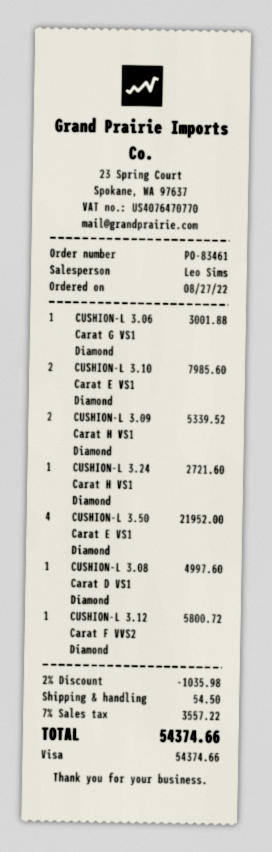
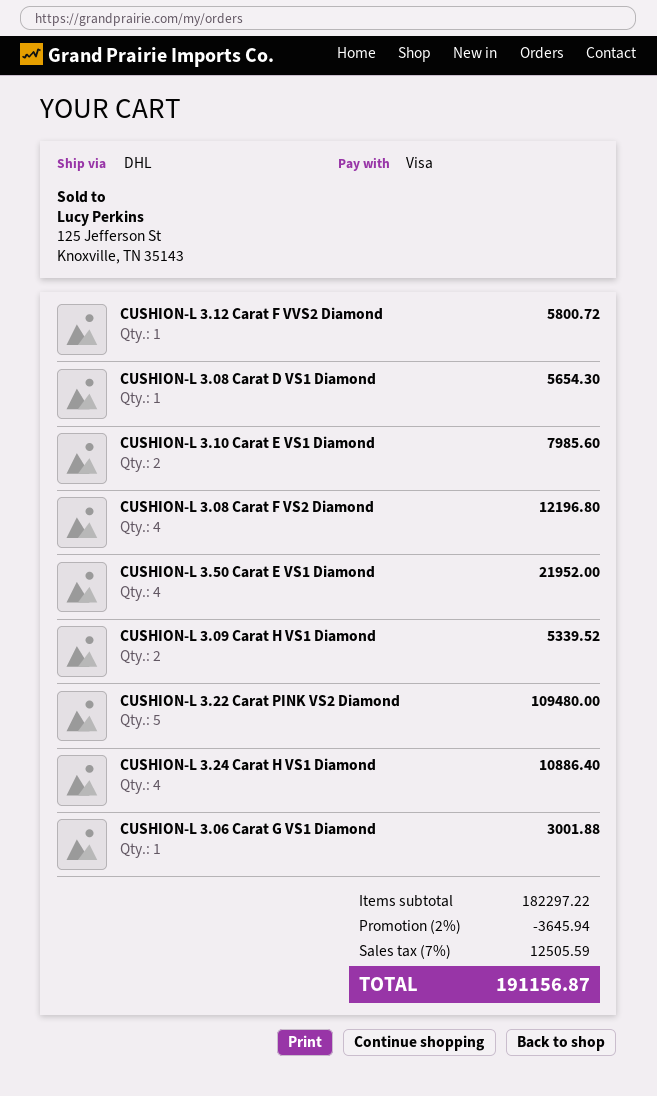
CUSHION-L 3.24 Carat H VS1 Diamond: 1 for 2721.60 -> 4 for 10886.40
CUSHION-L 3.08 Carat D VS1 Diamond: 1 for 4997.60 -> 1 for 5654.30
CUSHION-L 3.08 Carat F VS2 Diamond: none -> 4 for 12196.80
CUSHION-L 3.22 Carat PINK VS2 Diamond: none -> 5 for 109480.00
discount: 2% = 1035.98 -> 2% = 3645.94
shipping: 54.50 -> none
tax: 7% = 3557.22 -> 7% = 12505.59
total: 54374.66 -> 191156.87

